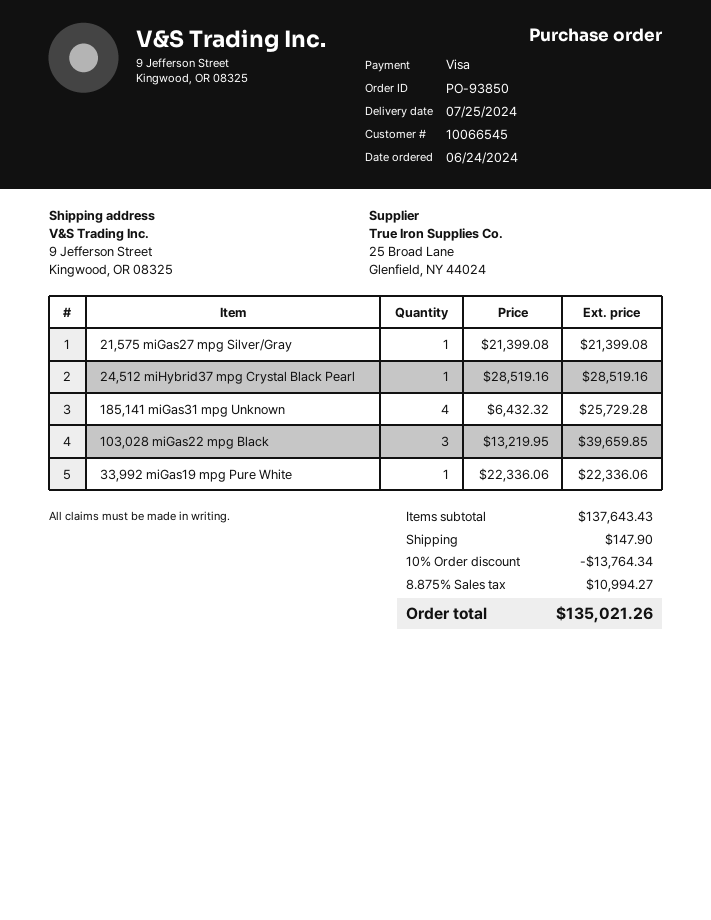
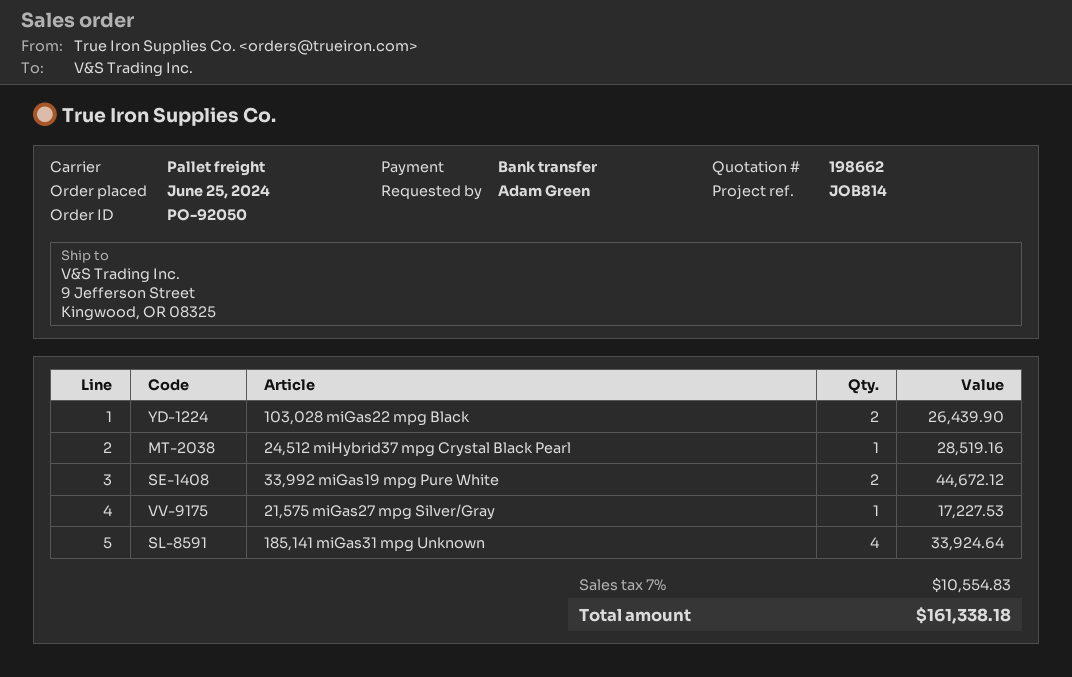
order number: PO-93850 -> PO-92050
order date: 2024-06-24 -> 2024-06-25
payment method: Visa -> bank transfer
21,575 miGas27 mpg Silver/Gray: 1 for 21399.08 -> 1 for 17227.53
185,141 miGas31 mpg Unknown: 4 for 25729.28 -> 4 for 33924.64
103,028 miGas22 mpg Black: 3 for 39659.85 -> 2 for 26439.90
33,992 miGas19 mpg Pure White: 1 for 22336.06 -> 2 for 44672.12
discount: 10% = 13764.34 -> none
shipping: 147.90 -> none
tax: 8.875% = 10994.27 -> 7% = 10554.83
total: 135021.26 -> 161338.18

